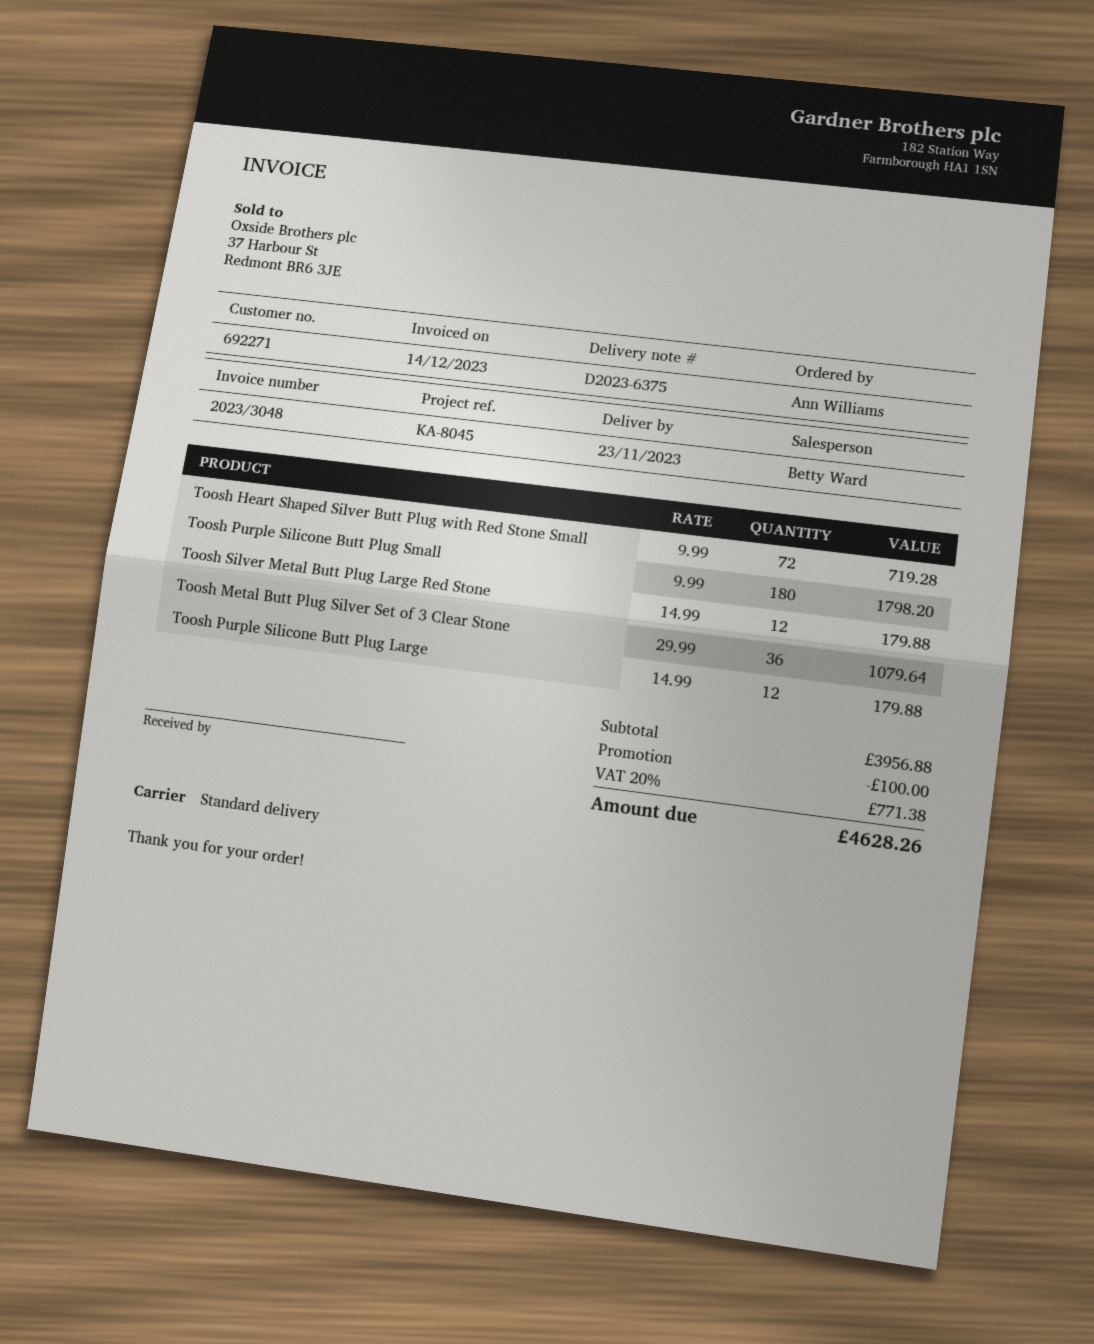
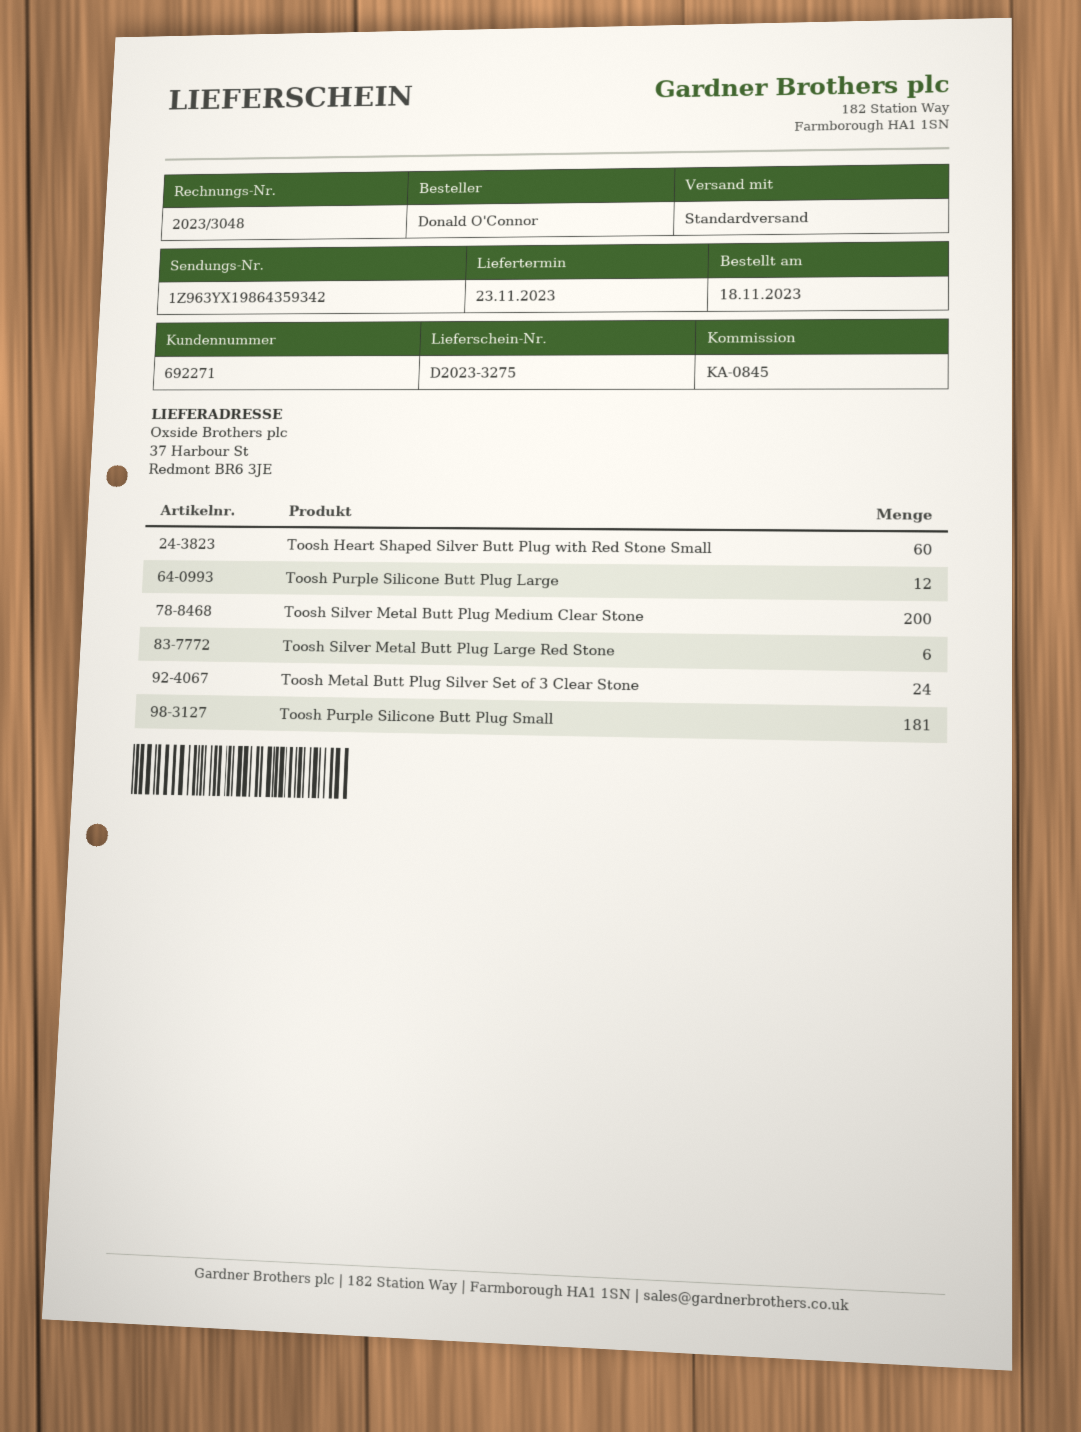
delivery note number: D2023-6375 -> D2023-3275
reference: KA-8045 -> KA-0845
ordered by: Ann Williams -> Donald O'Connor
Toosh Heart Shaped Silver Butt Plug with Red Stone Small: 72 -> 60
Toosh Purple Silicone Butt Plug Small: 180 -> 181
Toosh Silver Metal Butt Plug Large Red Stone: 12 -> 6
Toosh Metal Butt Plug Silver Set of 3 Clear Stone: 36 -> 24
Toosh Silver Metal Butt Plug Medium Clear Stone: none -> 200

